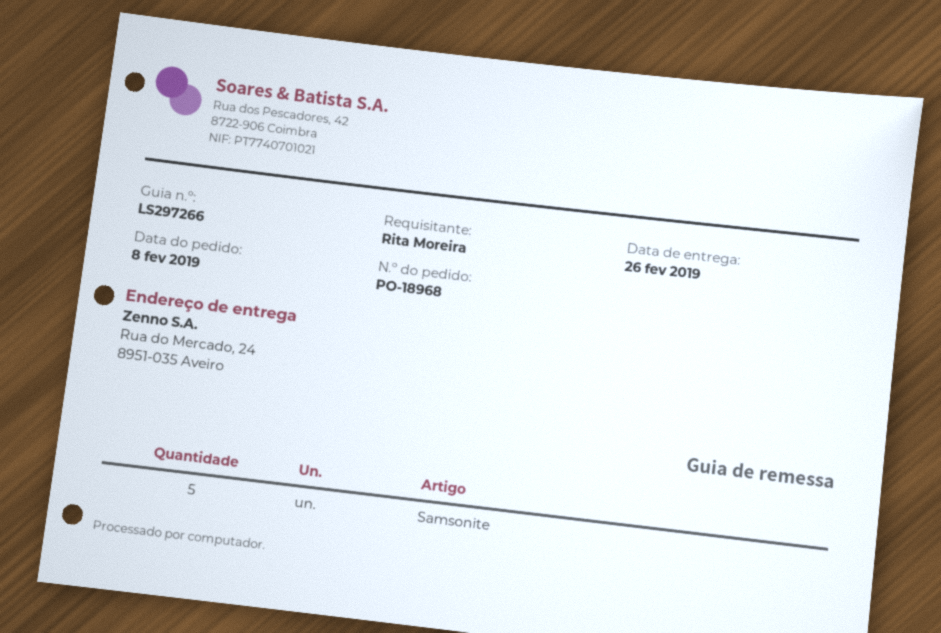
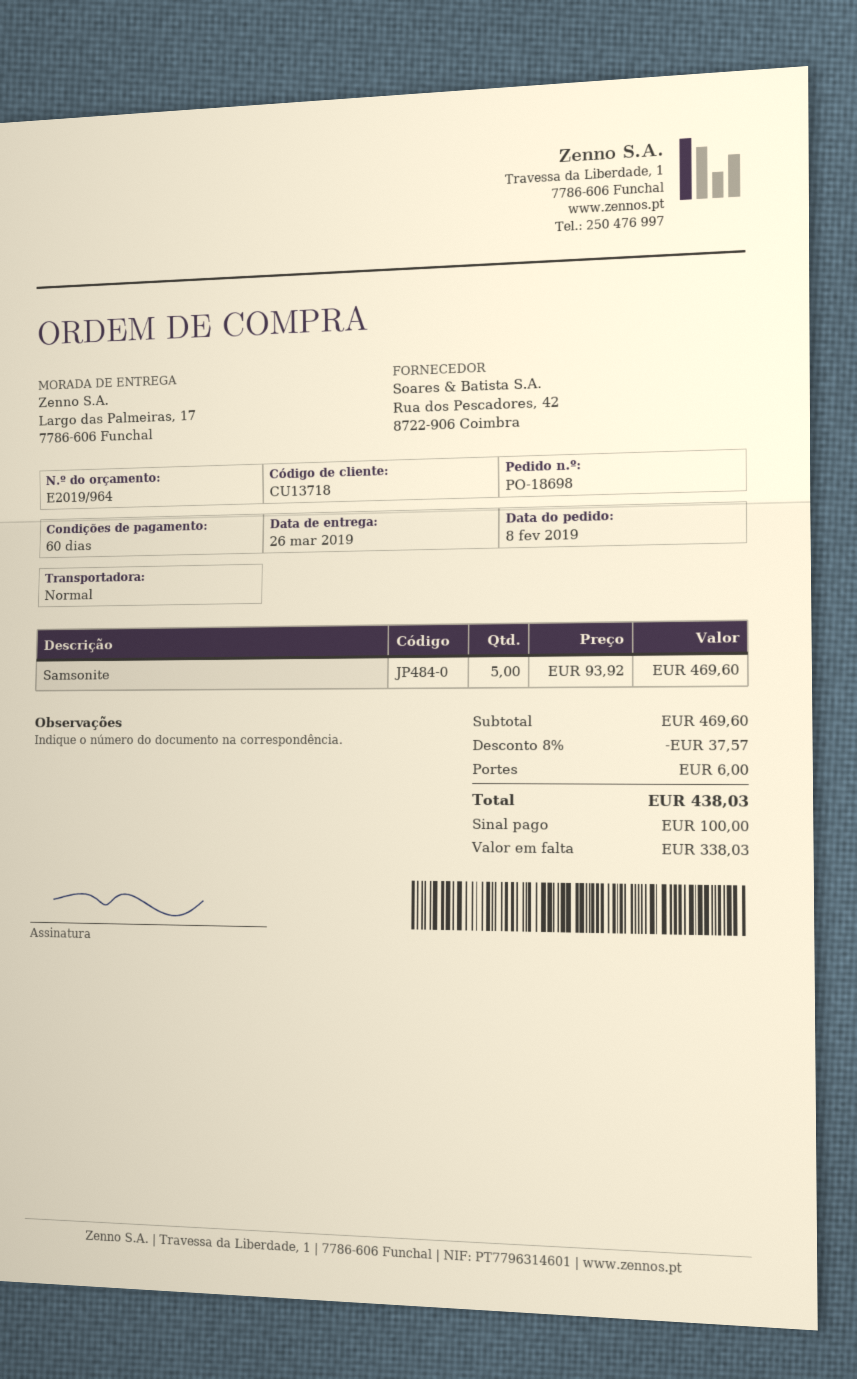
order number: PO-18968 -> PO-18698
delivery date: 2019-02-26 -> 2019-03-26
ship to: Rua do Mercado, 24, 8951-035 Aveiro -> Largo das Palmeiras, 17, 7786-606 Funchal

